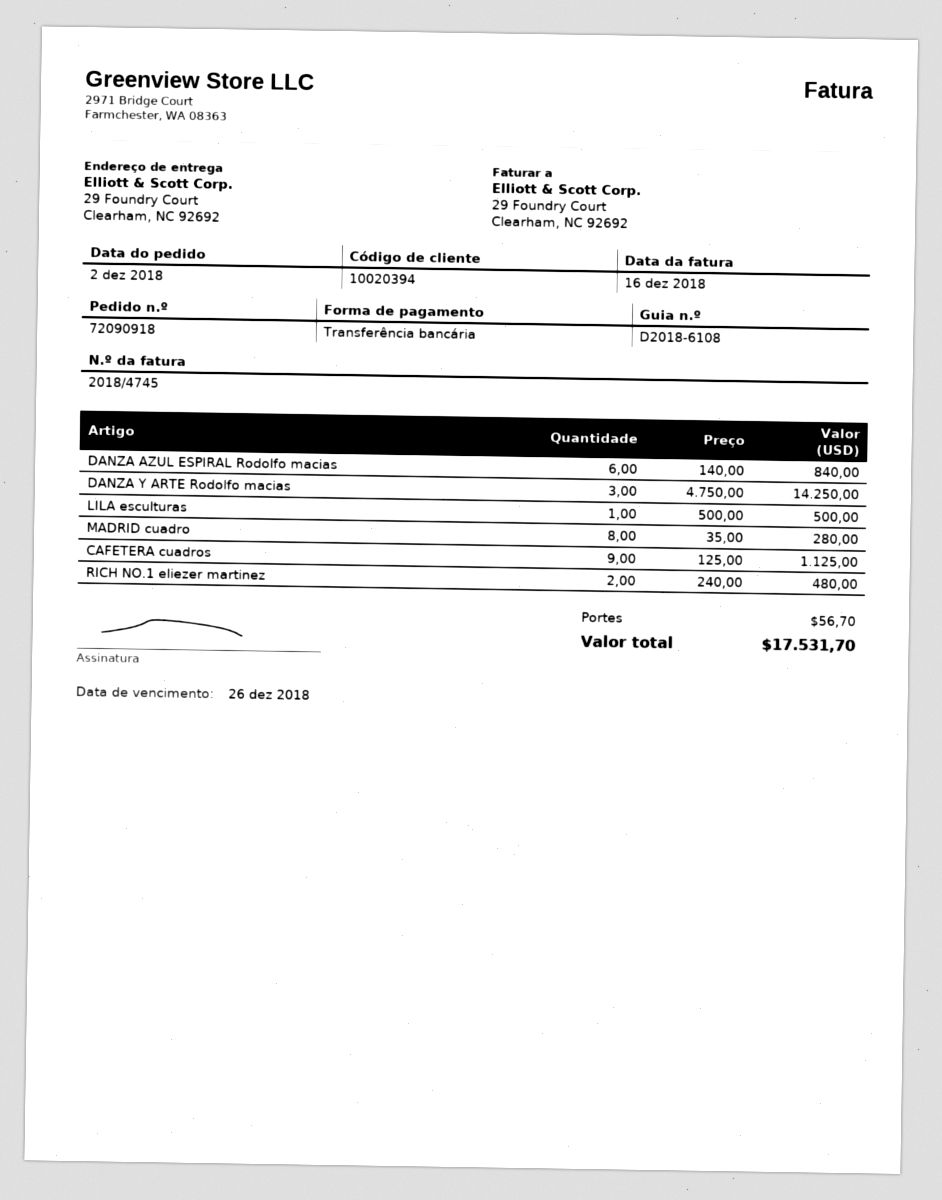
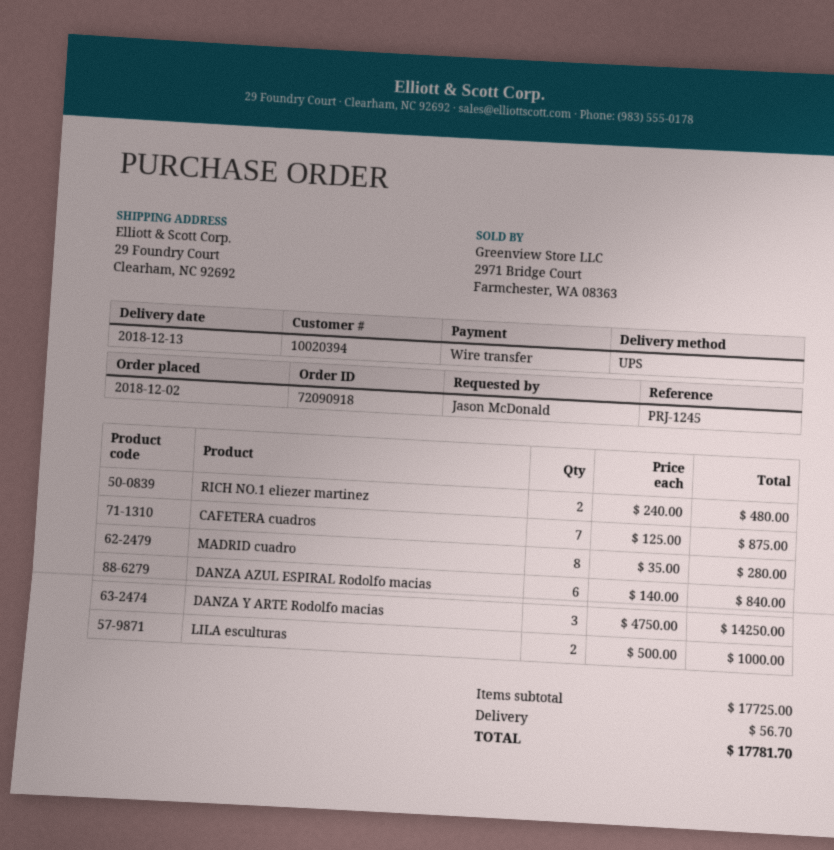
LILA esculturas: 1 x 500.00 = 500.00 -> 2 x 500.00 = 1000.00
CAFETERA cuadros: 9 x 125.00 = 1125.00 -> 7 x 125.00 = 875.00
total: 17531.70 -> 17781.70

